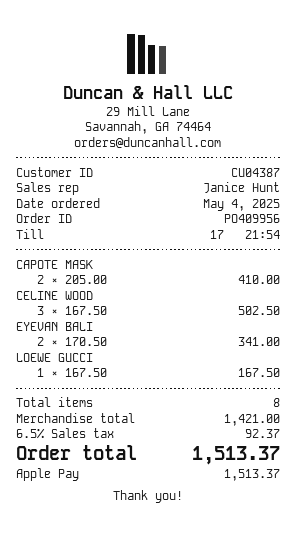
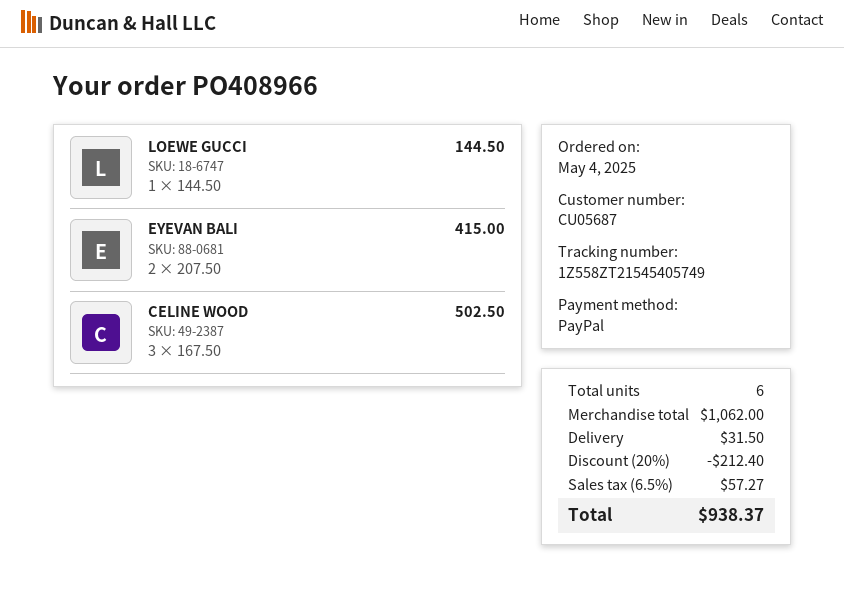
order number: PO409956 -> PO408966
customer number: CU04387 -> CU05687
payment method: Apple Pay -> PayPal
CAPOTE MASK: 2 x 205.00 = 410.00 -> none
EYEVAN BALI: 2 x 170.50 = 341.00 -> 2 x 207.50 = 415.00
LOEWE GUCCI: 1 x 167.50 = 167.50 -> 1 x 144.50 = 144.50
total quantity: 8 -> 6
subtotal: 1421.00 -> 1062.00
discount: none -> 20% = 212.40
shipping: none -> 31.50
tax: 6.5% = 92.37 -> 6.5% = 57.27
total: 1513.37 -> 938.37

